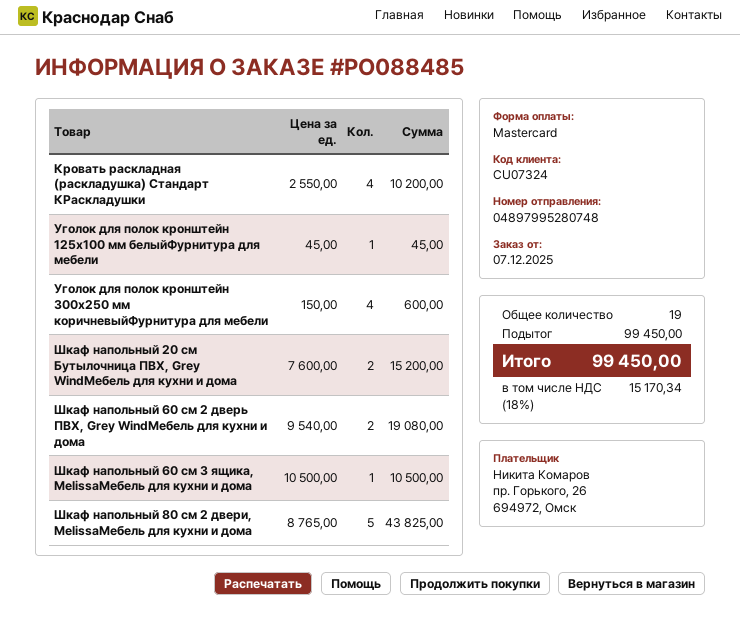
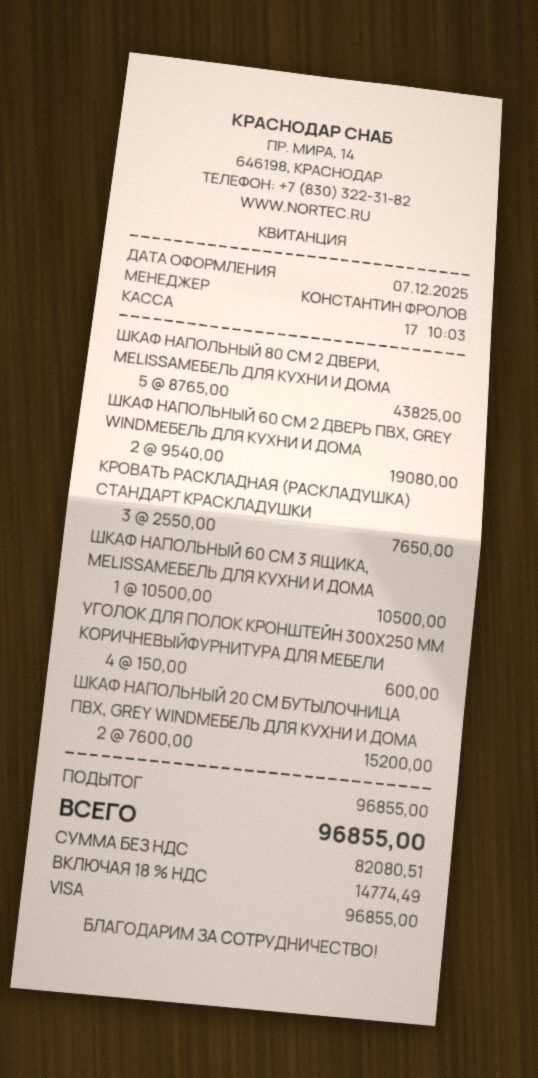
payment method: Mastercard -> Visa
Кровать раскладная (раскладушка) Стандарт КРаскладушки: 4 x 2550.00 = 10200.00 -> 3 x 2550.00 = 7650.00
Уголок для полок кронштейн 125х100 мм белыйФурнитура для мебели: 1 x 45.00 = 45.00 -> none
subtotal: 99450.00 -> 96855.00
tax: 18% = 15170.34 -> 18% = 14774.49
total: 99450.00 -> 96855.00

